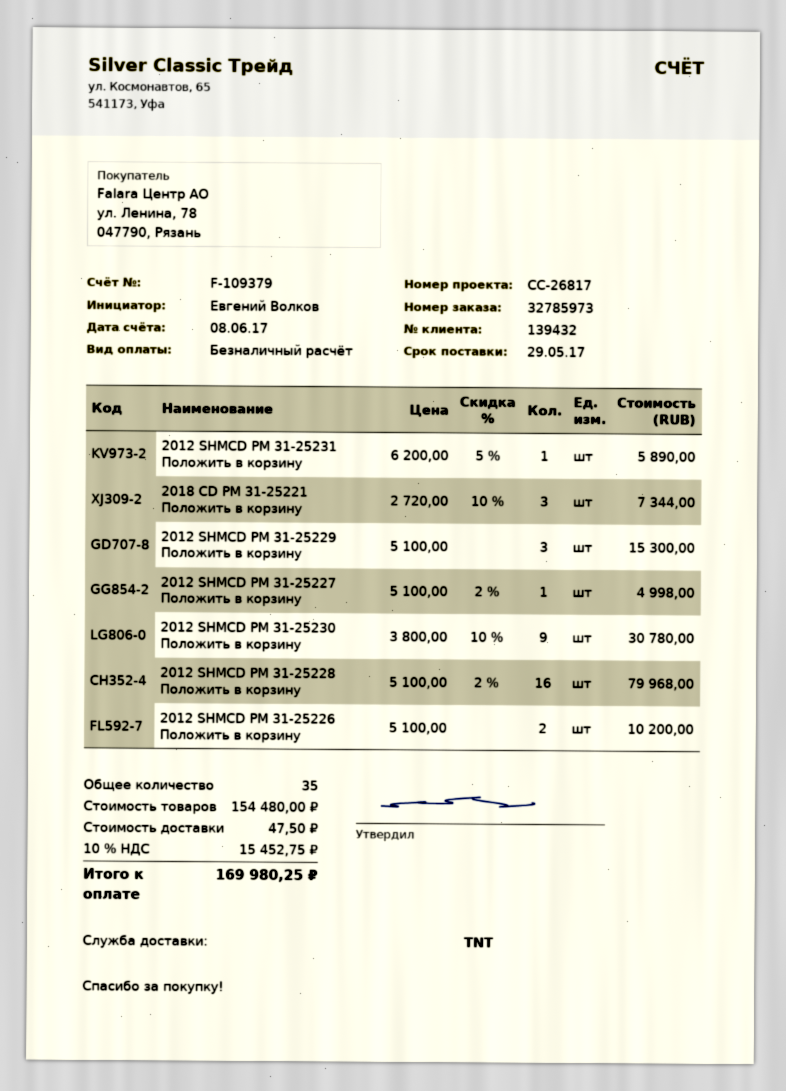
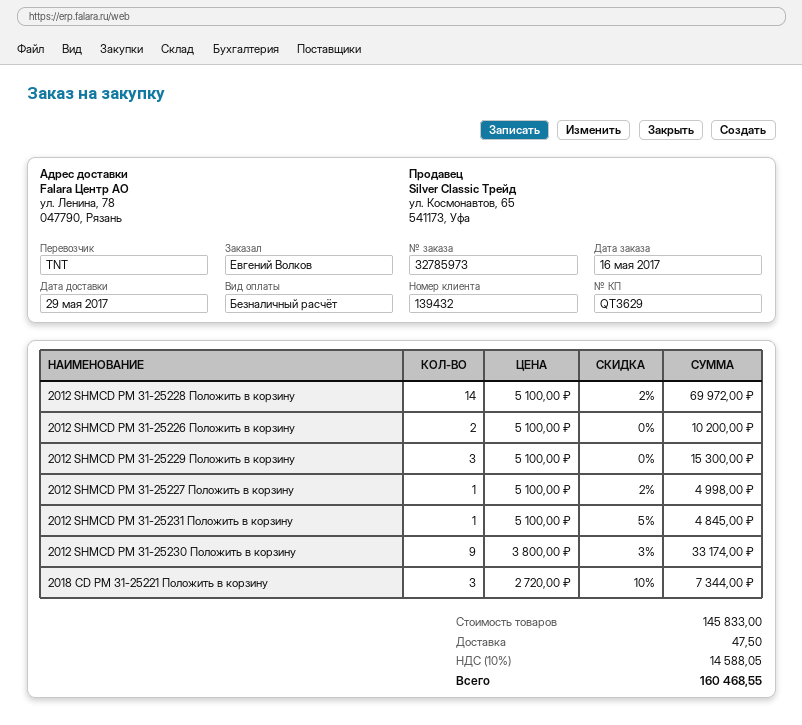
2012 SHMCD PM 31-25231 Положить в корзину: 1 x 6200.00 - 5% = 5890.00 -> 1 x 5100.00 - 5% = 4845.00
2012 SHMCD PM 31-25230 Положить в корзину: 9 x 3800.00 - 10% = 30780.00 -> 9 x 3800.00 - 3% = 33174.00
2012 SHMCD PM 31-25228 Положить в корзину: 16 x 5100.00 - 2% = 79968.00 -> 14 x 5100.00 - 2% = 69972.00
subtotal: 154480.00 -> 145833.00
tax: 10% = 15452.75 -> 10% = 14588.05
total: 169980.25 -> 160468.55

